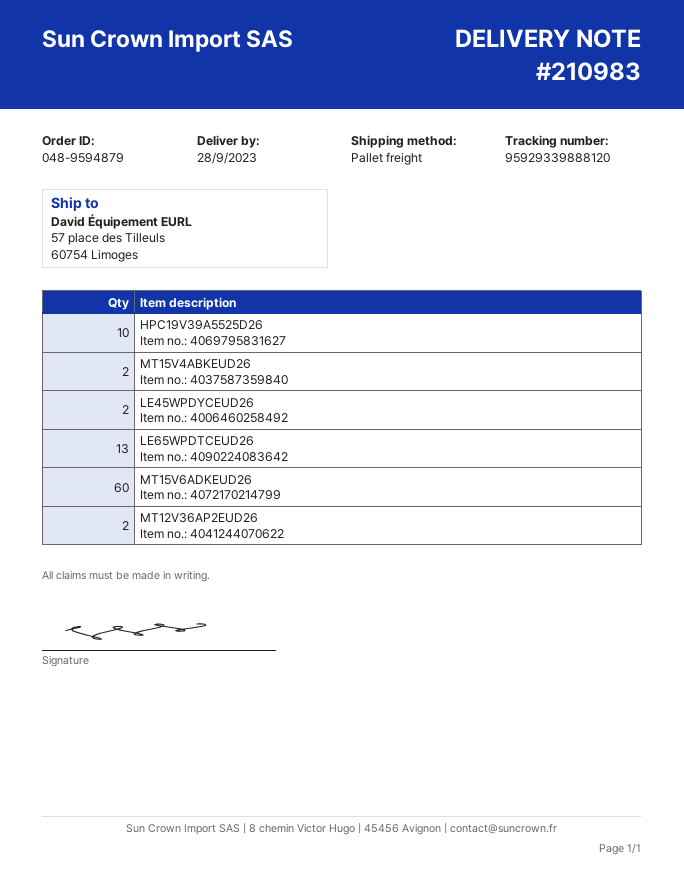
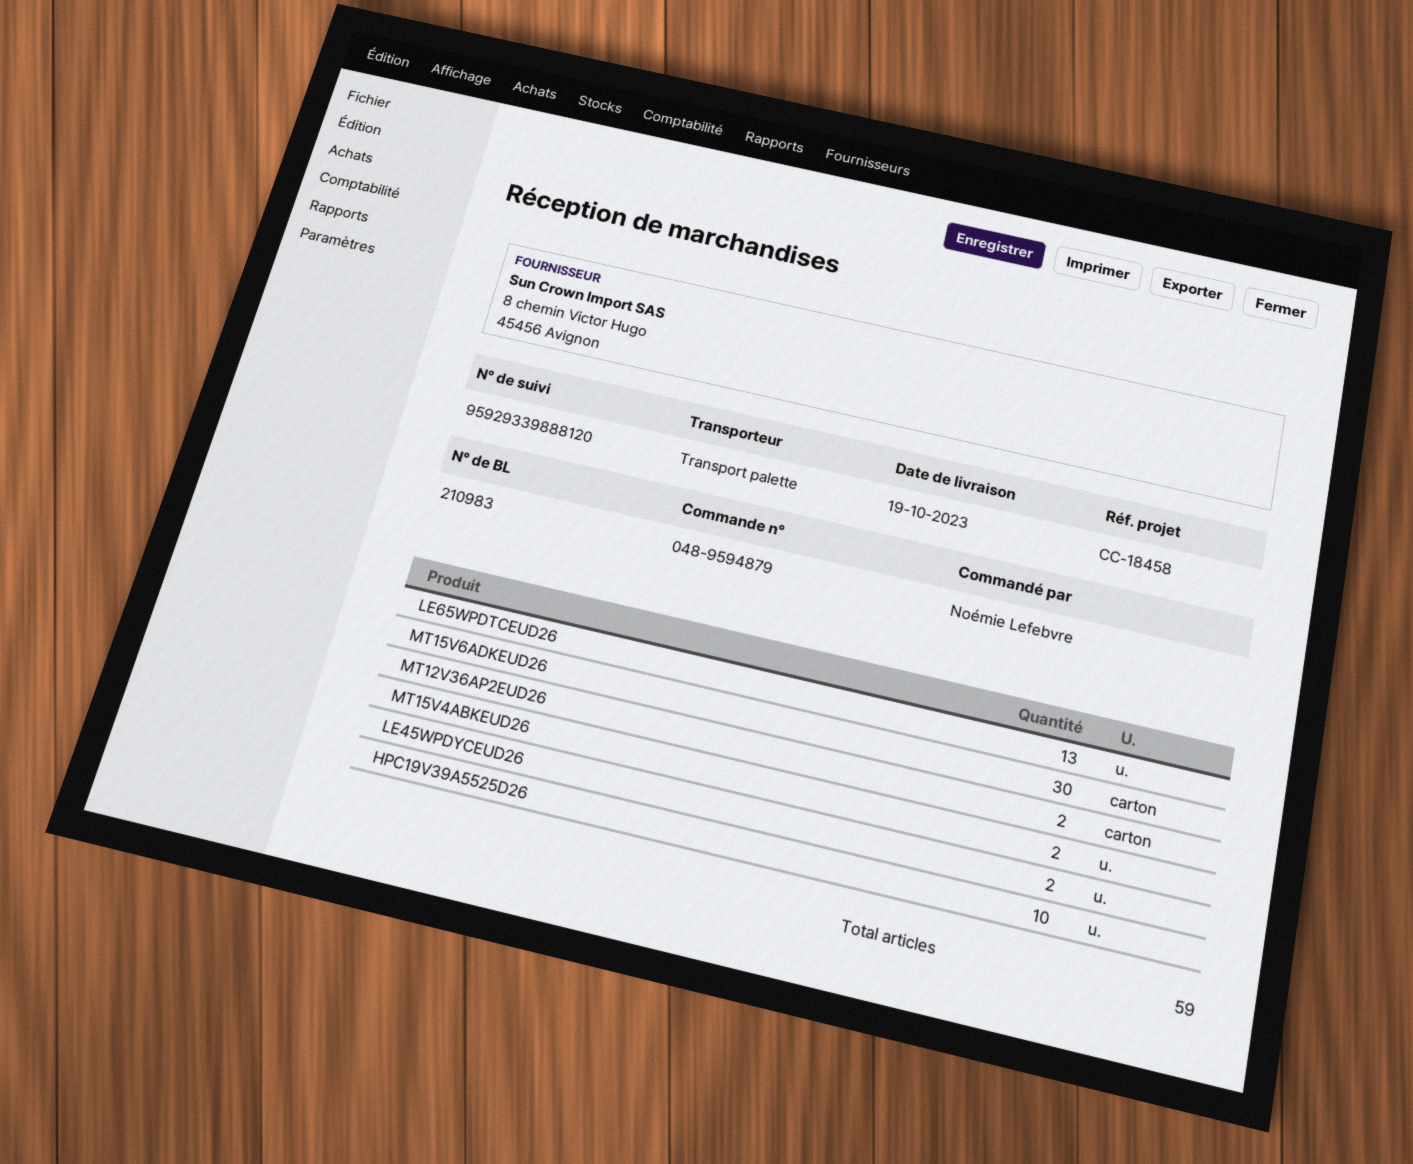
delivery date: 2023-09-28 -> 2023-10-19
MT15V6ADKEUD26: 60 -> 30

